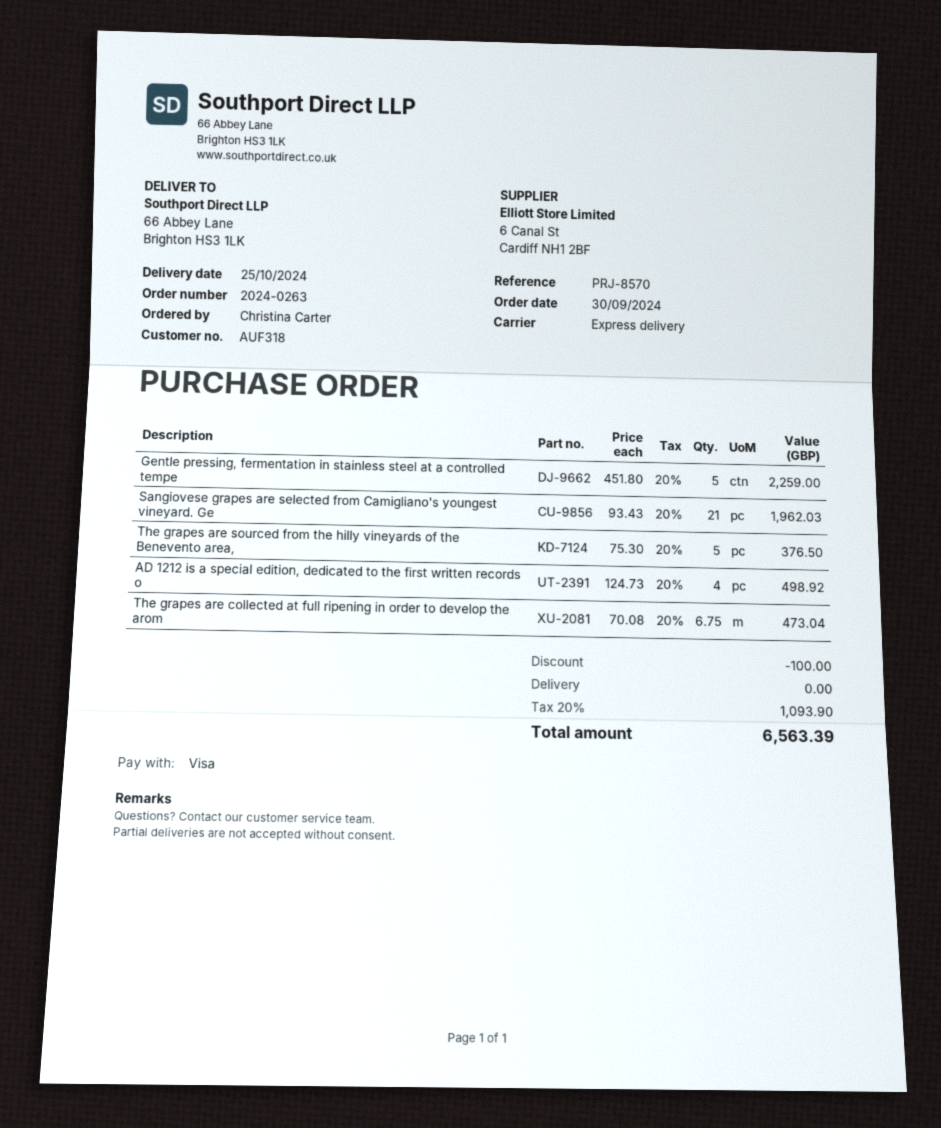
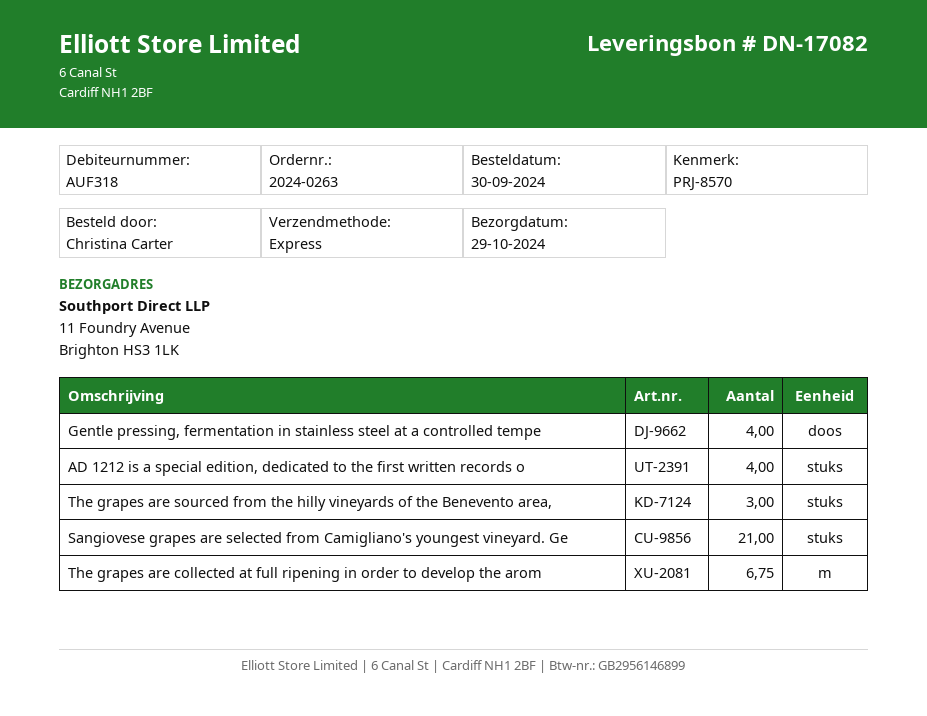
delivery date: 2024-10-25 -> 2024-10-29
ship to: 66 Abbey Lane, Brighton HS3 1LK -> 11 Foundry Avenue, Brighton HS3 1LK
Gentle pressing, fermentation in stainless steel at a controlled tempe: 5 -> 4
The grapes are sourced from the hilly vineyards of the Benevento area,: 5 -> 3

